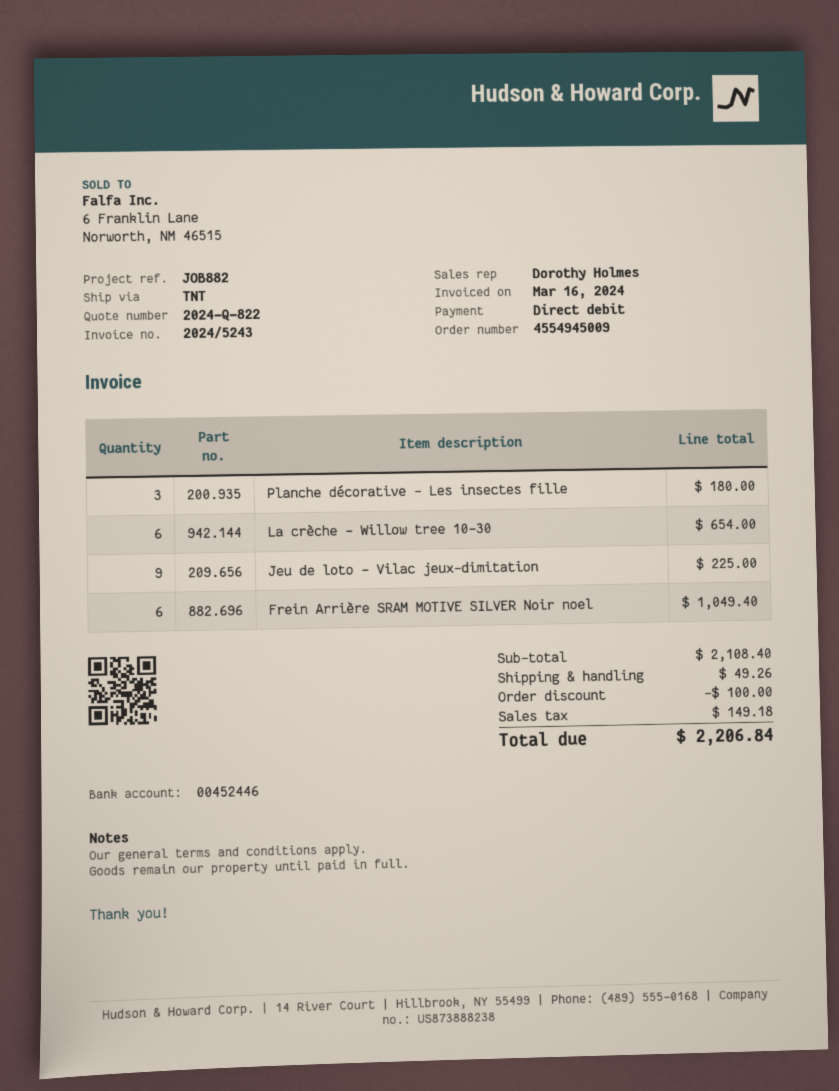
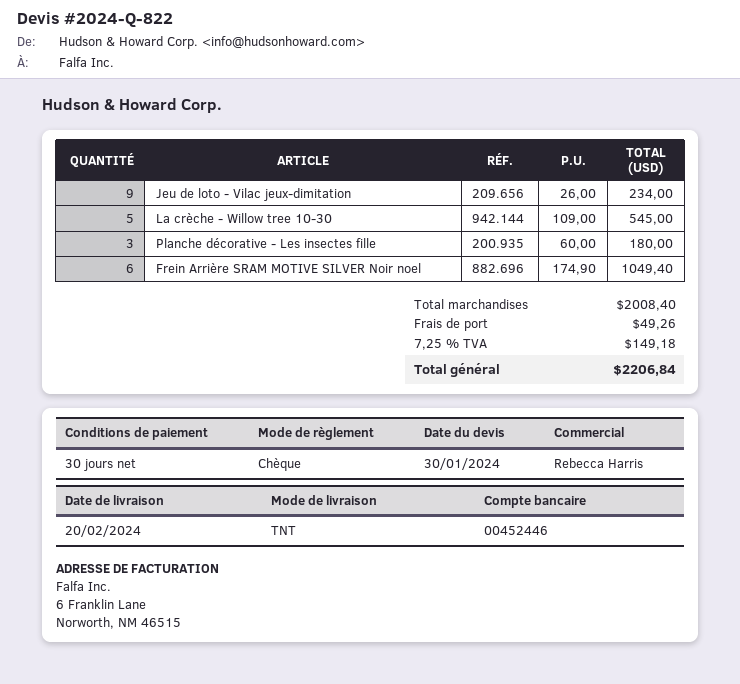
sales rep: Dorothy Holmes -> Rebecca Harris
payment method: direct debit -> cheque
La crèche - Willow tree 10-30: 6 for 654.00 -> 5 for 545.00
Jeu de loto - Vilac jeux-dimitation: 9 for 225.00 -> 9 for 234.00
subtotal: 2108.40 -> 2008.40
discount: 100.00 -> none

